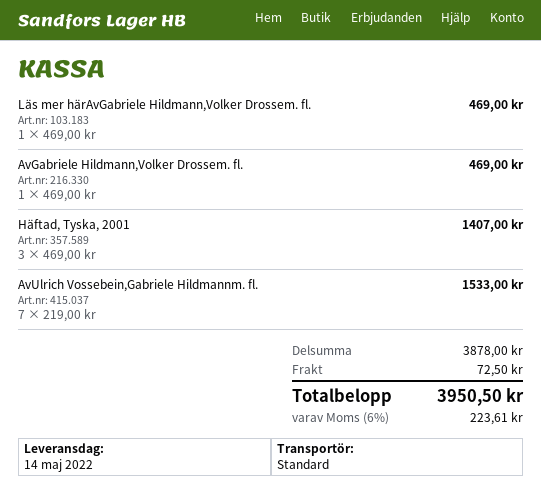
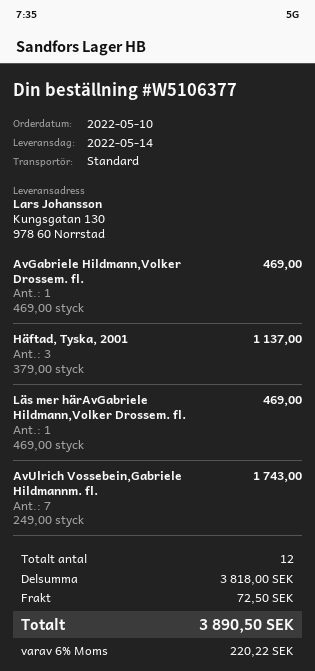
Häftad, Tyska, 2001: 3 x 469.00 = 1407.00 -> 3 x 379.00 = 1137.00
AvUlrich Vossebein,Gabriele Hildmannm. fl.: 7 x 219.00 = 1533.00 -> 7 x 249.00 = 1743.00
subtotal: 3878.00 -> 3818.00
tax: 6% = 223.61 -> 6% = 220.22
total: 3950.50 -> 3890.50

